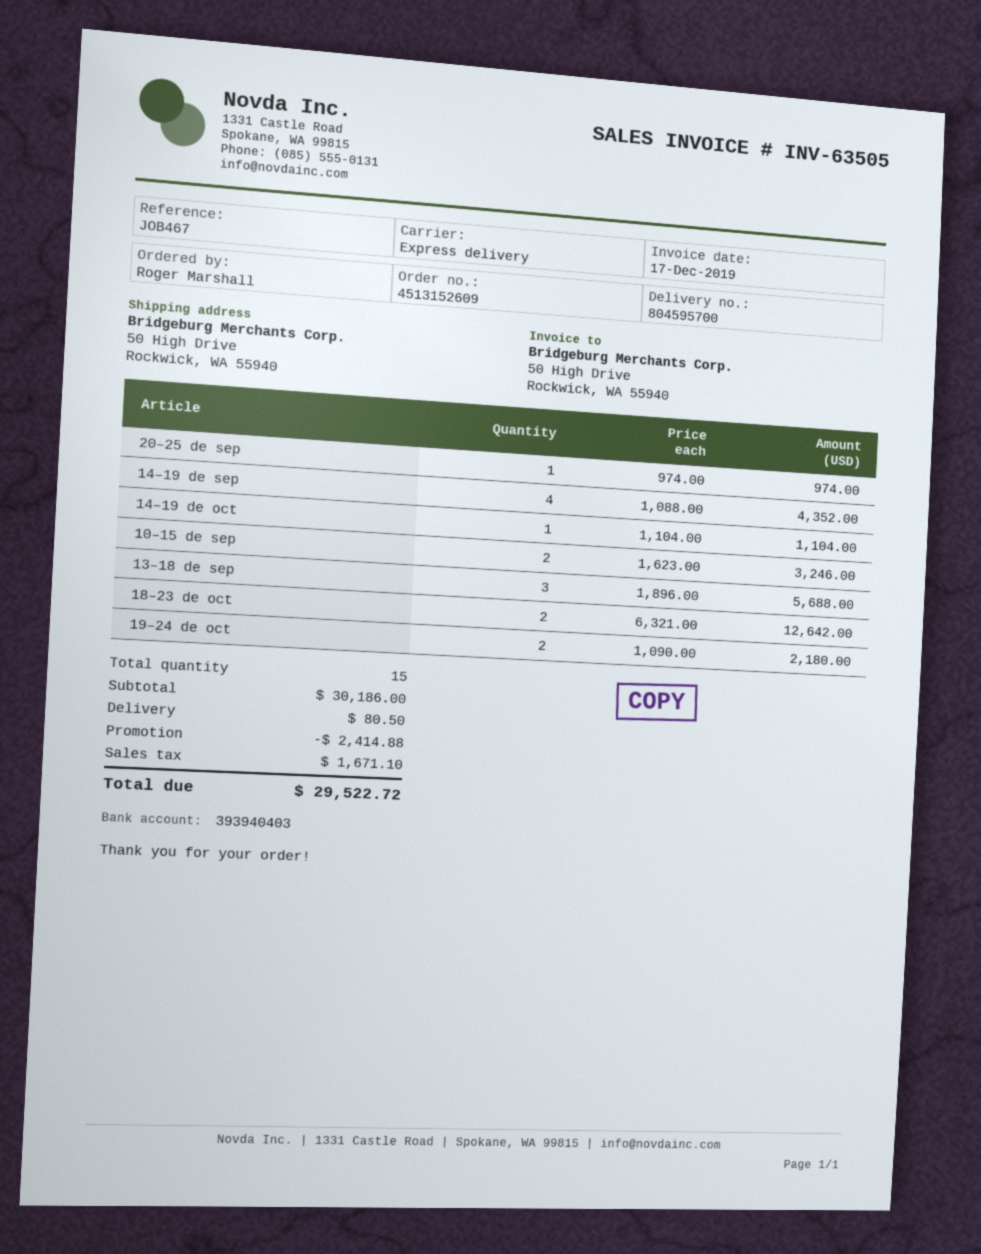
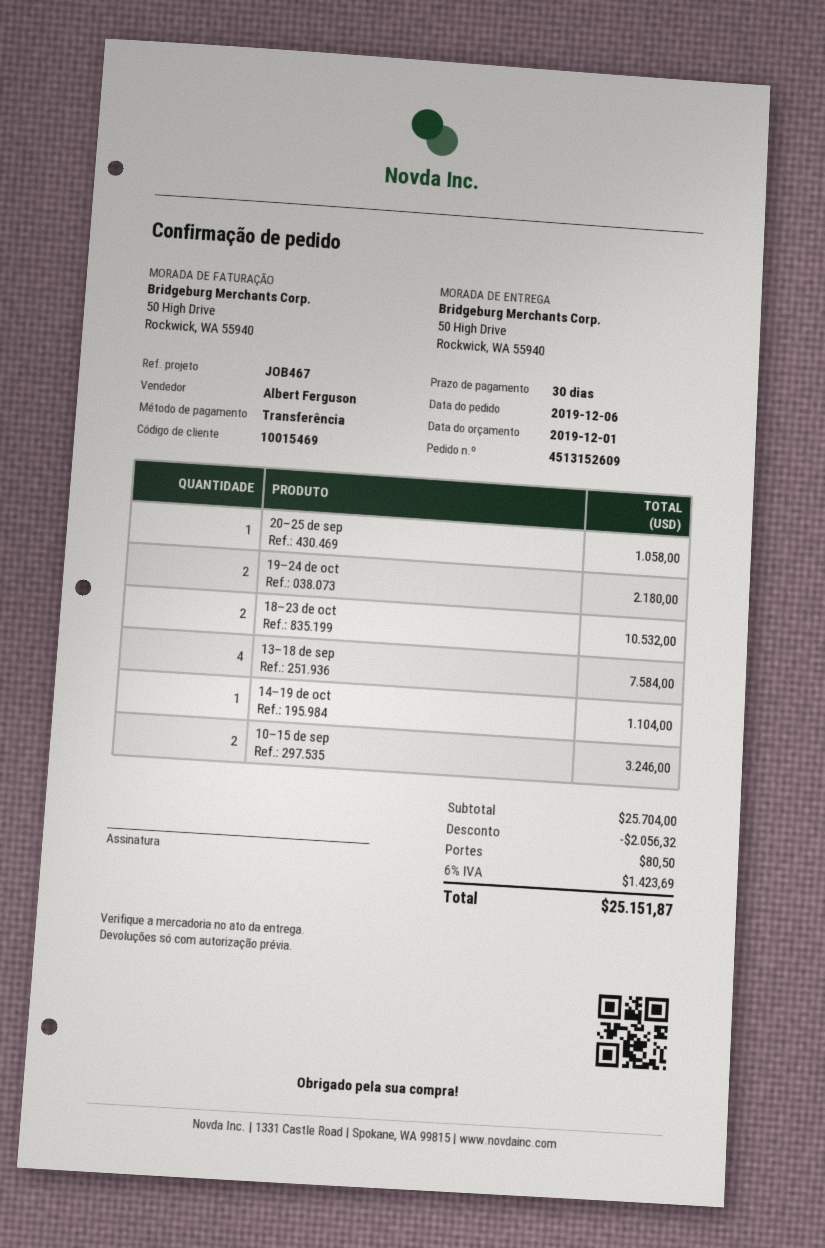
20–25 de sep: 1 for 974.00 -> 1 for 1058.00
14–19 de sep: 4 for 4352.00 -> none
13–18 de sep: 3 for 5688.00 -> 4 for 7584.00
18–23 de oct: 2 for 12642.00 -> 2 for 10532.00
subtotal: 30186.00 -> 25704.00
discount: 2414.88 -> 2056.32
tax: 1671.10 -> 1423.69
total: 29522.72 -> 25151.87

